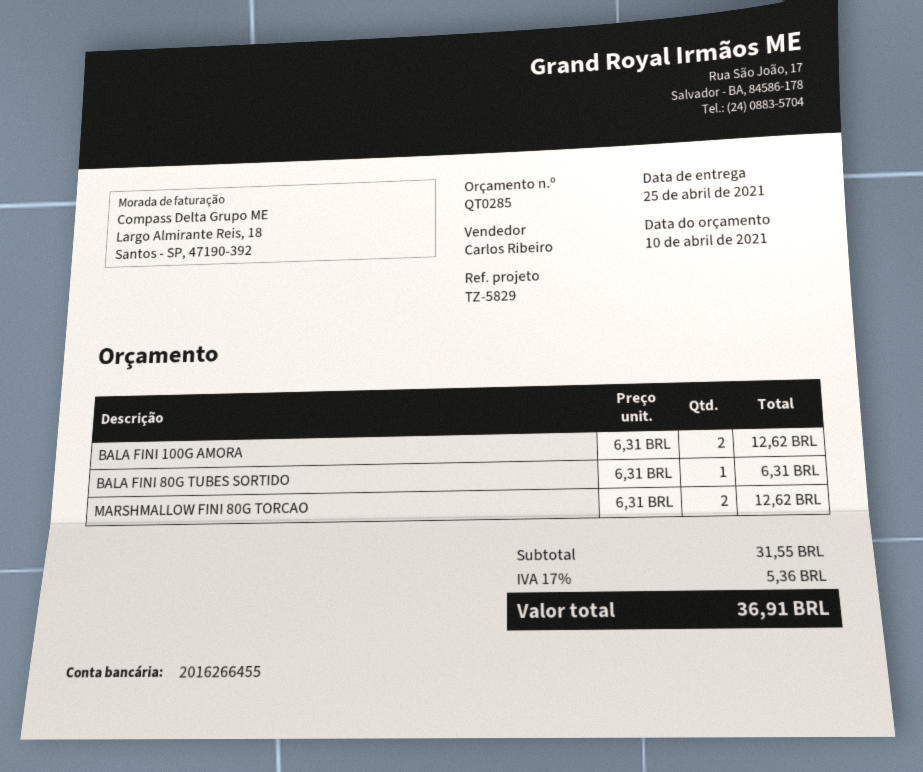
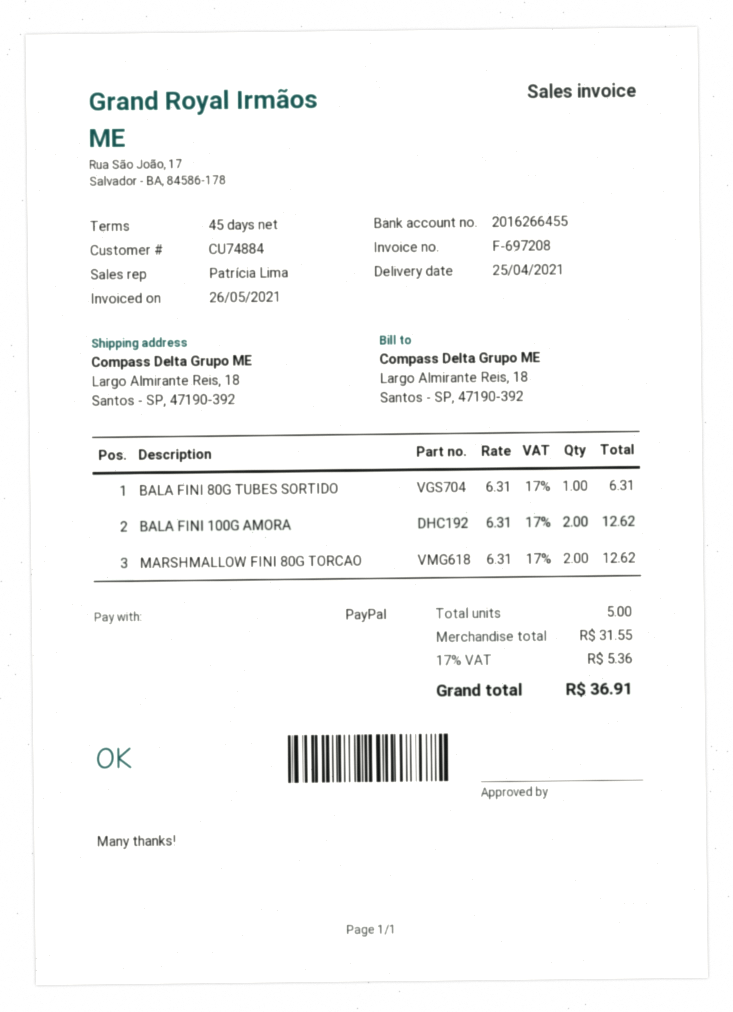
sales rep: Carlos Ribeiro -> Patrícia Lima

